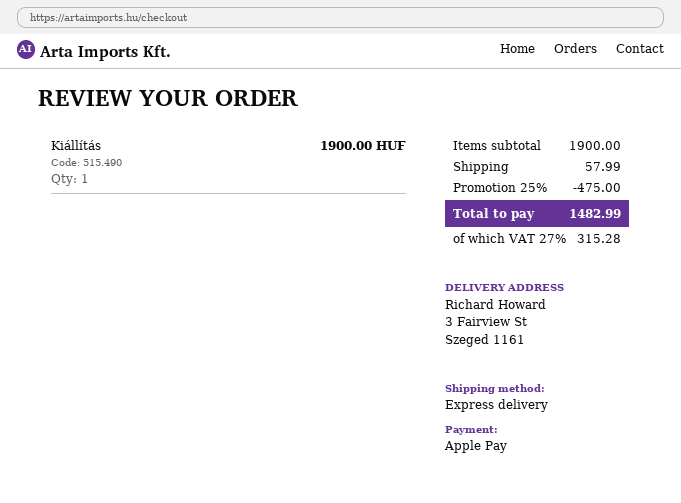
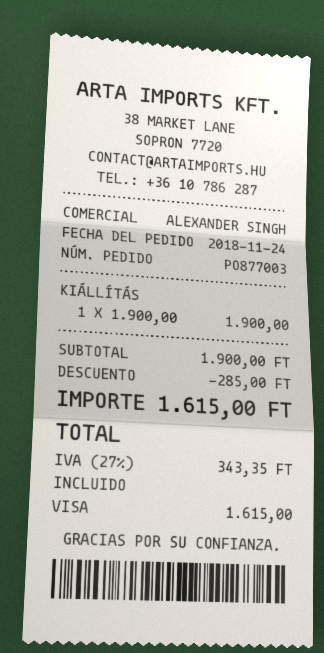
payment method: Apple Pay -> Visa
discount: 475.00 -> 285.00
shipping: 57.99 -> none
tax: 27% = 315.28 -> 27% = 343.35
total: 1482.99 -> 1615.00

